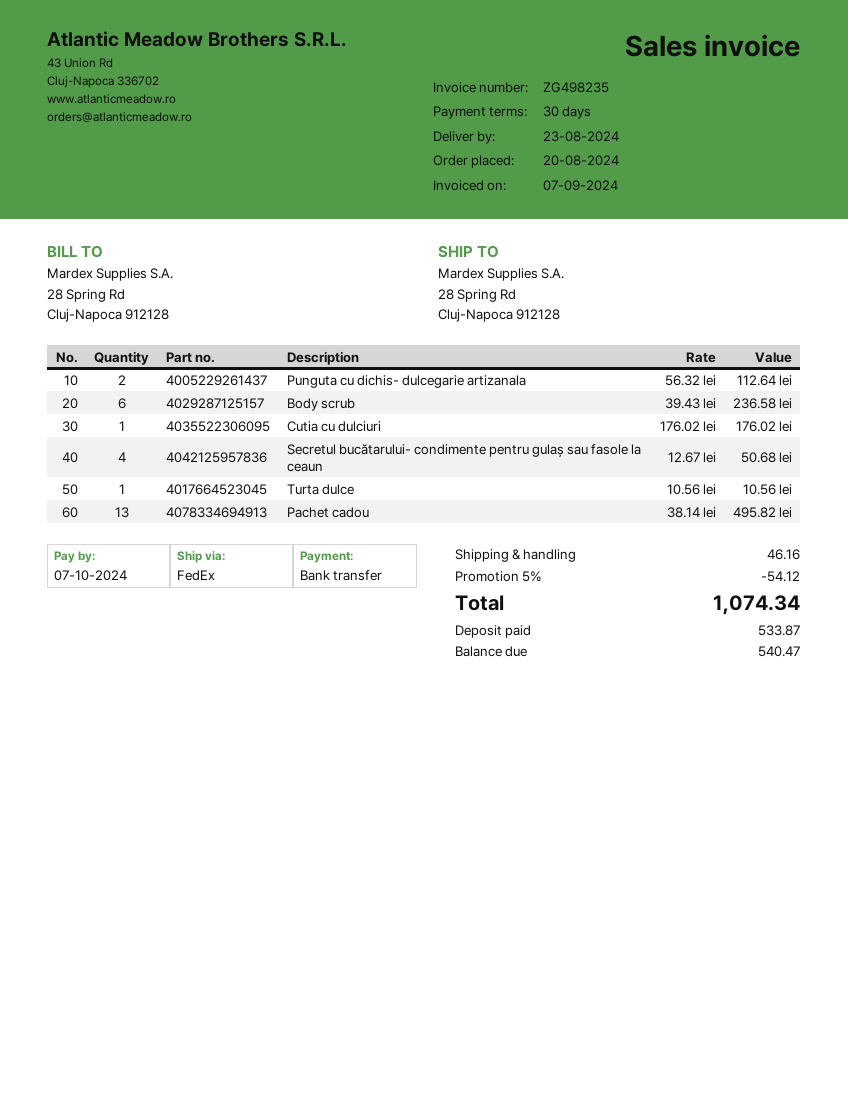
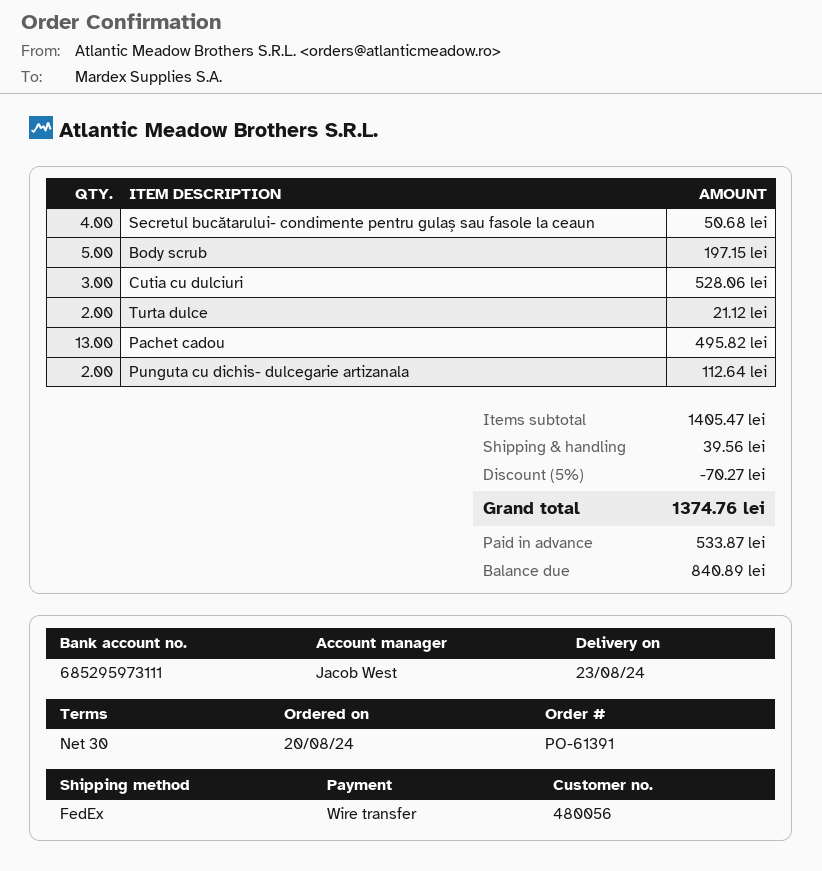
Body scrub: 6 for 236.58 -> 5 for 197.15
Cutia cu dulciuri: 1 for 176.02 -> 3 for 528.06
Turta dulce: 1 for 10.56 -> 2 for 21.12
discount: 5% = 54.12 -> 5% = 70.27
shipping: 46.16 -> 39.56
total: 1074.34 -> 1374.76
balance: 540.47 -> 840.89

